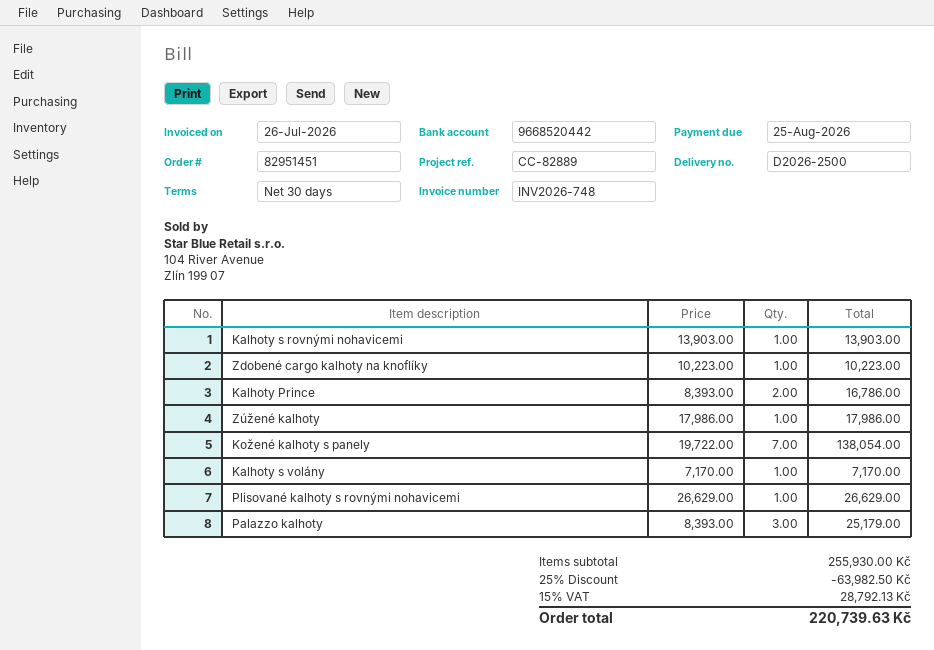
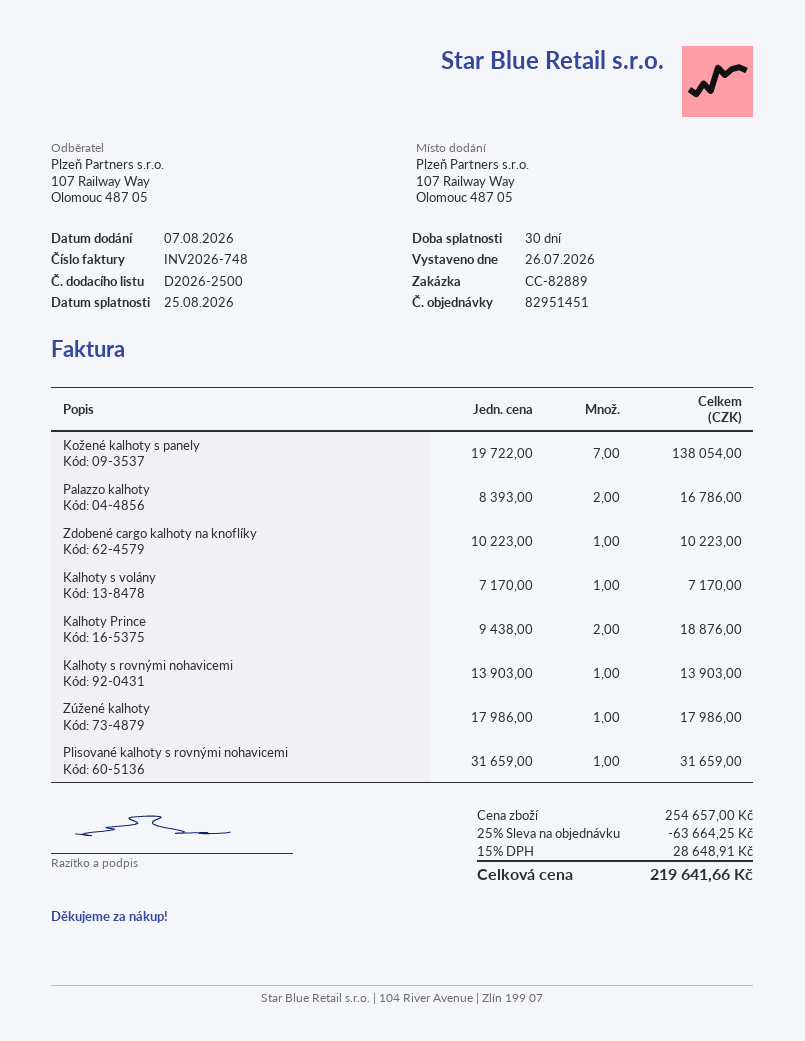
Kalhoty Prince: 2 x 8393.00 = 16786.00 -> 2 x 9438.00 = 18876.00
Plisované kalhoty s rovnými nohavicemi: 1 x 26629.00 = 26629.00 -> 1 x 31659.00 = 31659.00
Palazzo kalhoty: 3 x 8393.00 = 25179.00 -> 2 x 8393.00 = 16786.00
subtotal: 255930.00 -> 254657.00
discount: 25% = 63982.50 -> 25% = 63664.25
tax: 15% = 28792.13 -> 15% = 28648.91
total: 220739.63 -> 219641.66

